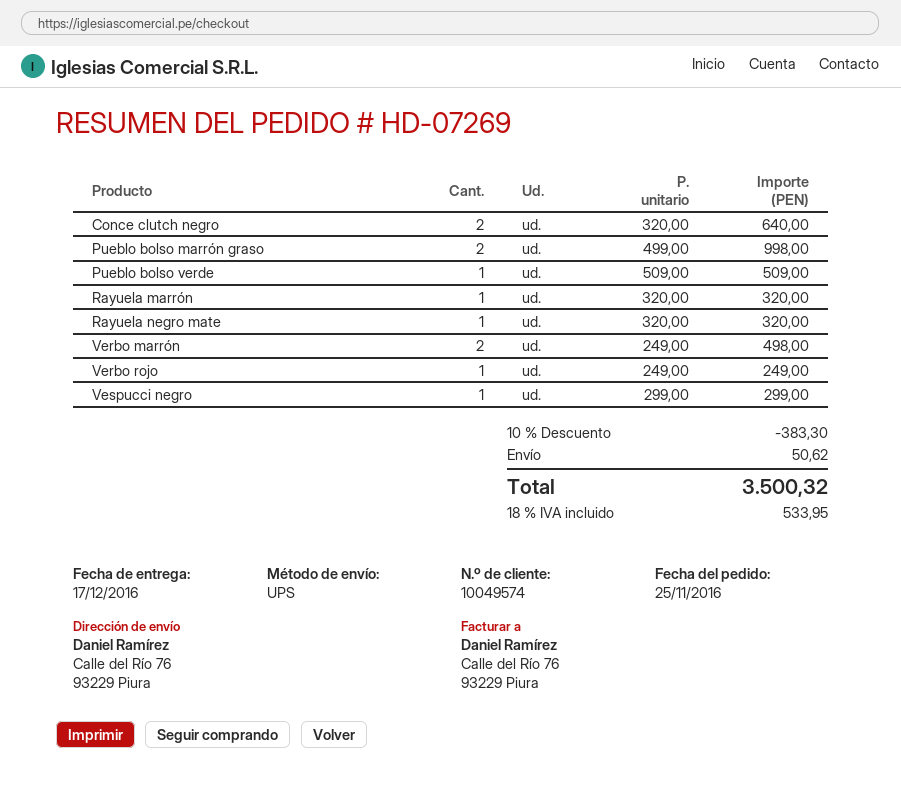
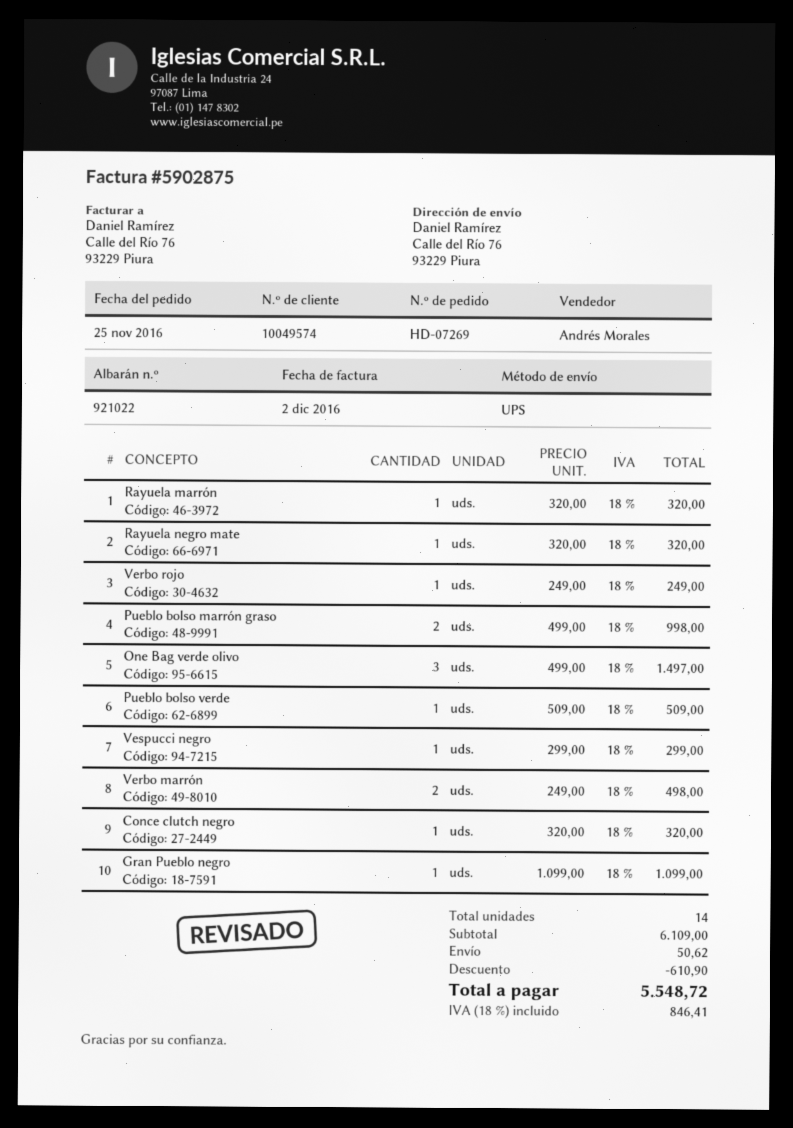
Conce clutch negro: 2 x 320.00 = 640.00 -> 1 x 320.00 = 320.00
One Bag verde olivo: none -> 3 x 499.00 = 1497.00
Gran Pueblo negro: none -> 1 x 1099.00 = 1099.00
discount: 383.30 -> 610.90
tax: 18% = 533.95 -> 18% = 846.41
total: 3500.32 -> 5548.72

